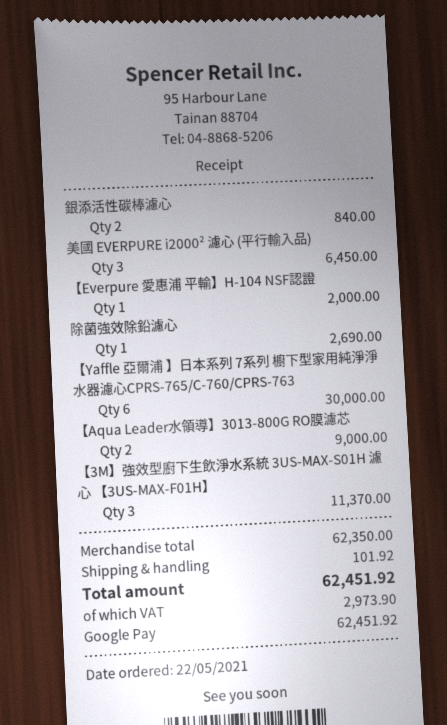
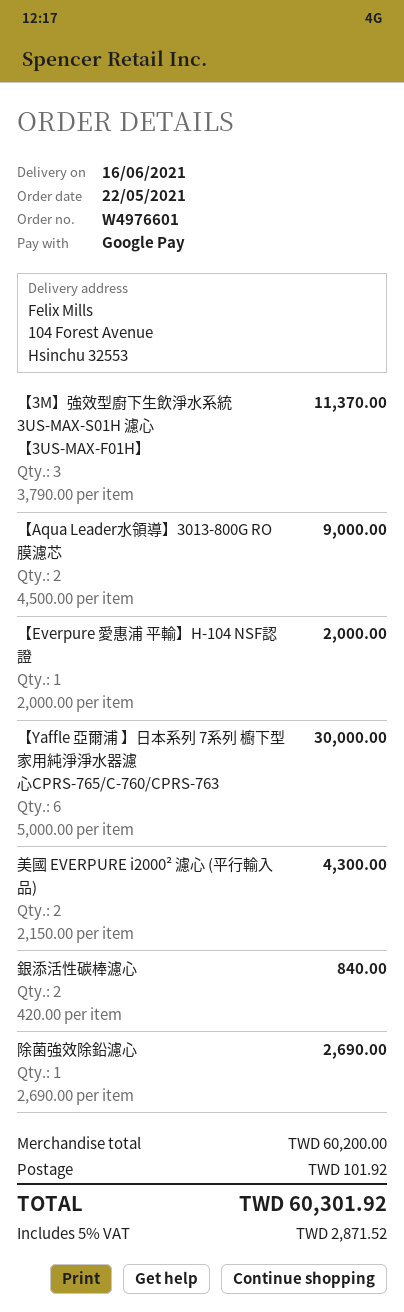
美國 EVERPURE i2000² 濾心 (平行輸入品): 3 for 6450.00 -> 2 for 4300.00
subtotal: 62350.00 -> 60200.00
tax: 2973.90 -> 2871.52
total: 62451.92 -> 60301.92

